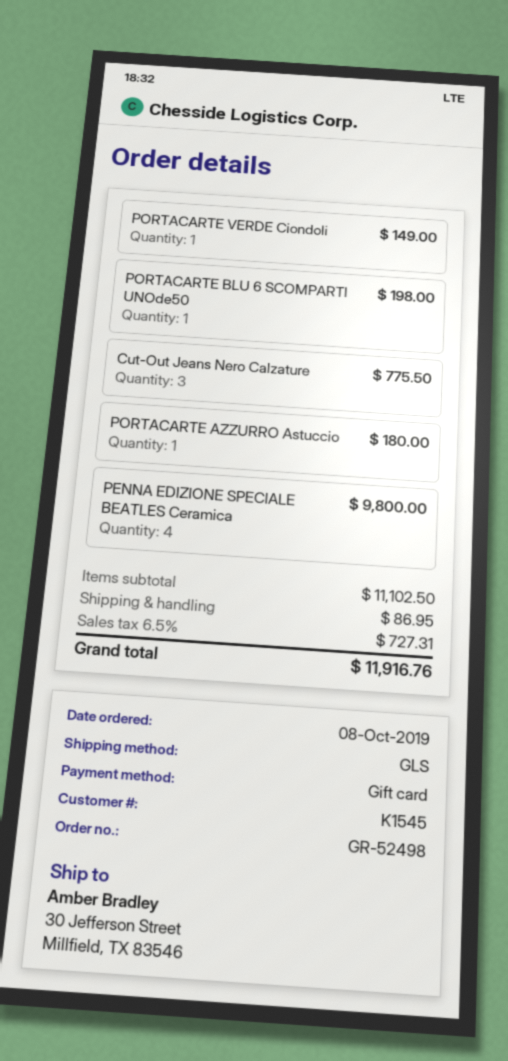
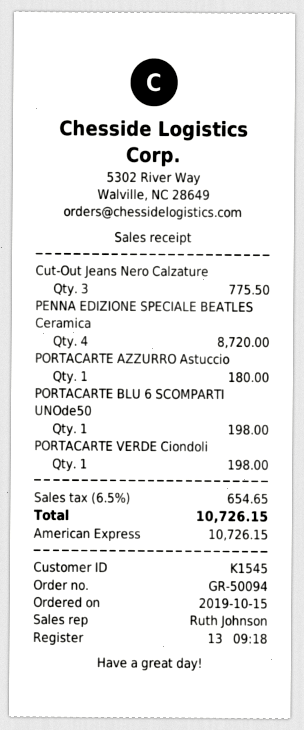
order number: GR-52498 -> GR-50094
order date: 2019-10-08 -> 2019-10-15
payment method: gift card -> American Express
PORTACARTE VERDE Ciondoli: 1 for 149.00 -> 1 for 198.00
PENNA EDIZIONE SPECIALE BEATLES Ceramica: 4 for 9800.00 -> 4 for 8720.00
shipping: 86.95 -> none
tax: 6.5% = 727.31 -> 6.5% = 654.65
total: 11916.76 -> 10726.15

